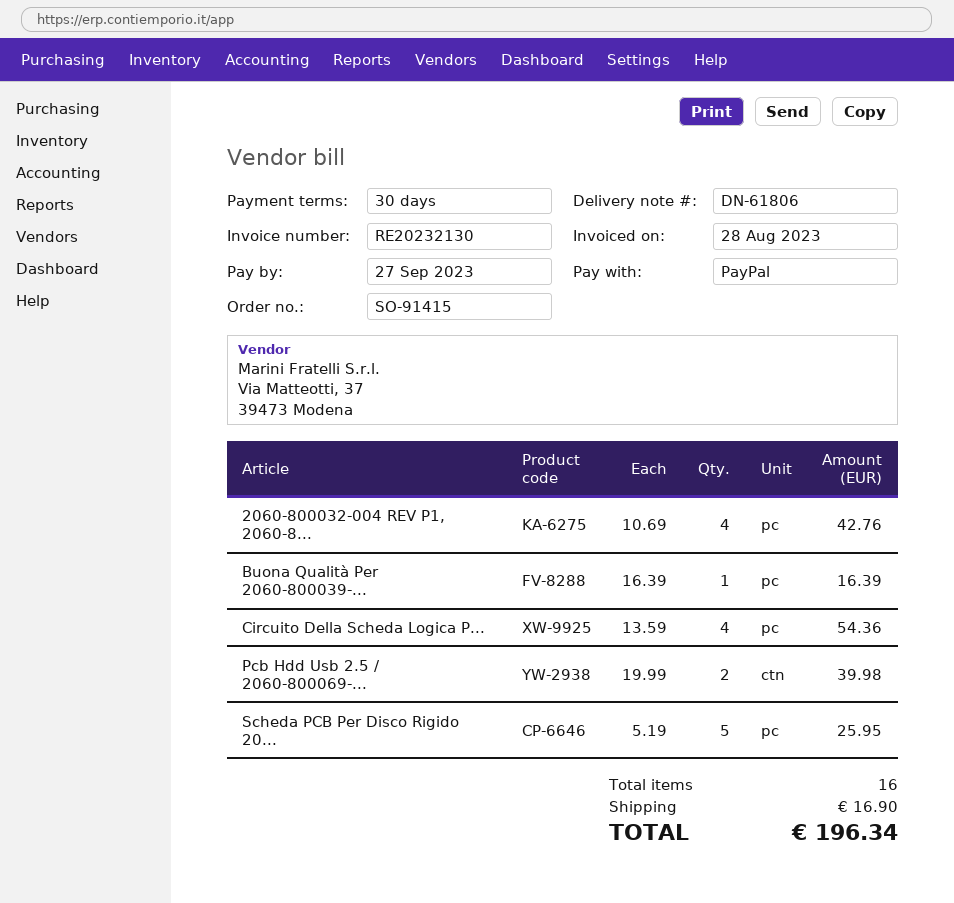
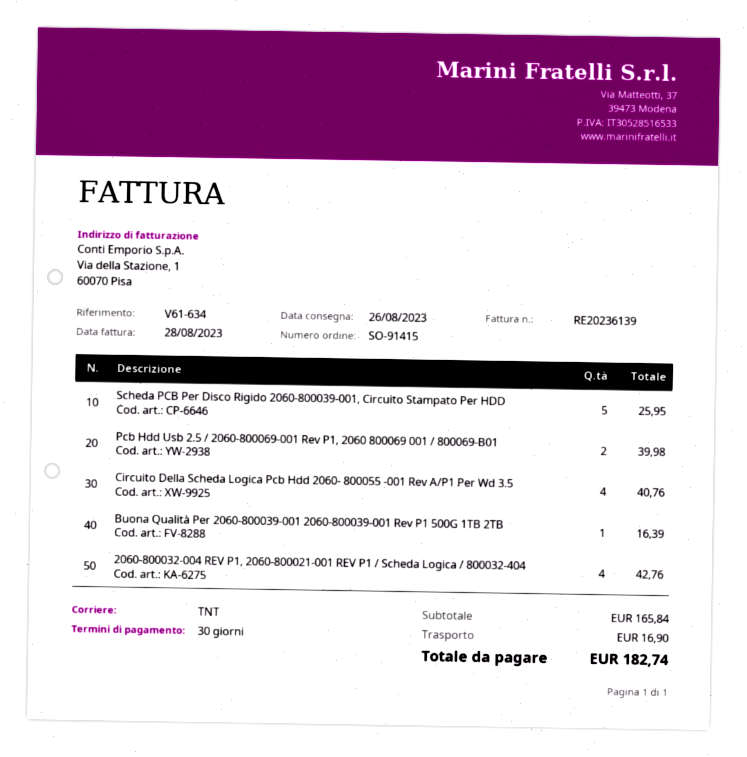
invoice number: RE20232130 -> RE20236139
Circuito Della Scheda Logica P...: 4 for 54.36 -> 4 for 40.76
total: 196.34 -> 182.74

